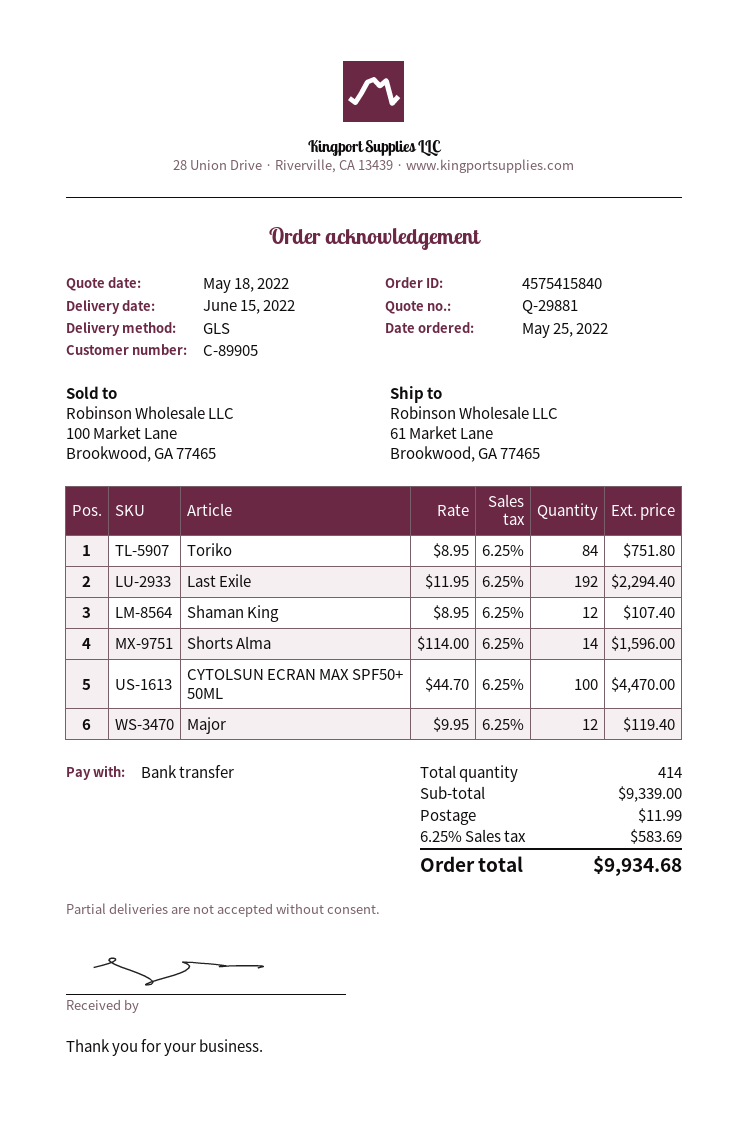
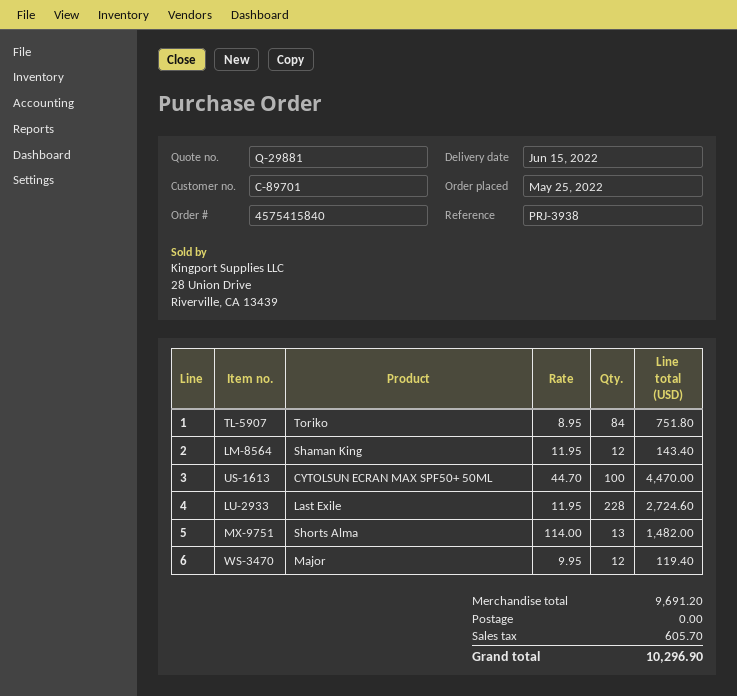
customer number: C-89905 -> C-89701
Last Exile: 192 x 11.95 = 2294.40 -> 228 x 11.95 = 2724.60
Shaman King: 12 x 8.95 = 107.40 -> 12 x 11.95 = 143.40
Shorts Alma: 14 x 114.00 = 1596.00 -> 13 x 114.00 = 1482.00
subtotal: 9339.00 -> 9691.20
shipping: 11.99 -> 0.00
tax: 583.69 -> 605.70
total: 9934.68 -> 10296.90

